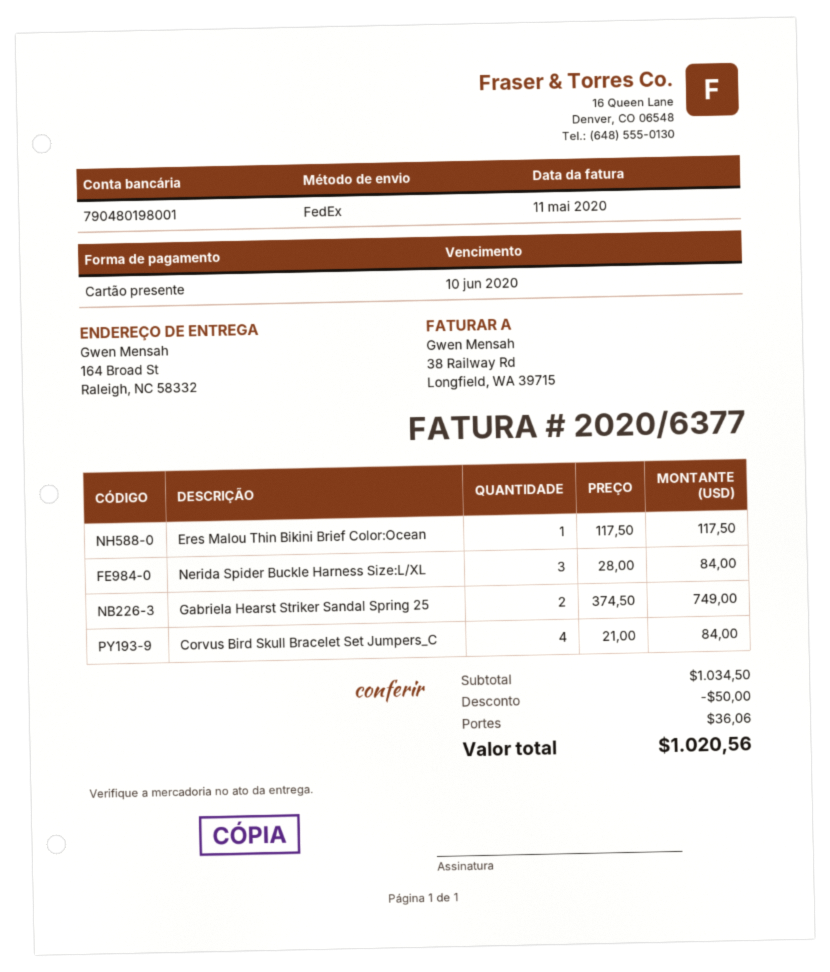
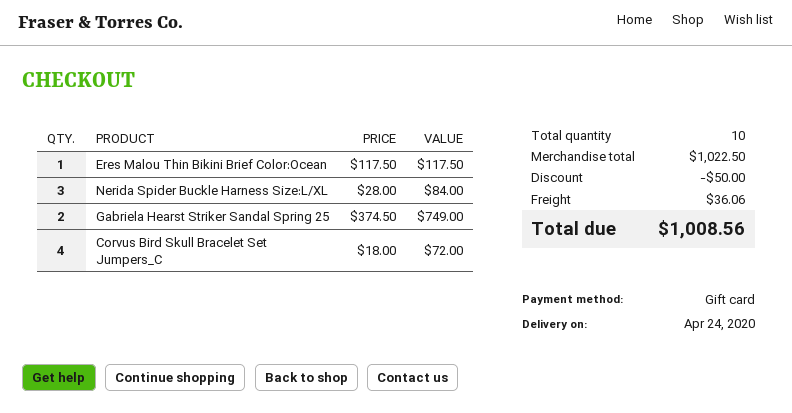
Corvus Bird Skull Bracelet Set Jumpers_C: 4 x 21.00 = 84.00 -> 4 x 18.00 = 72.00
subtotal: 1034.50 -> 1022.50
total: 1020.56 -> 1008.56

